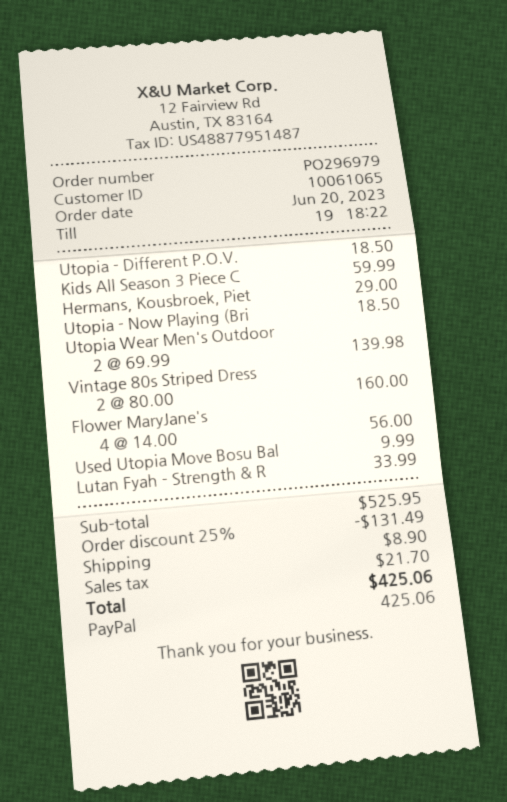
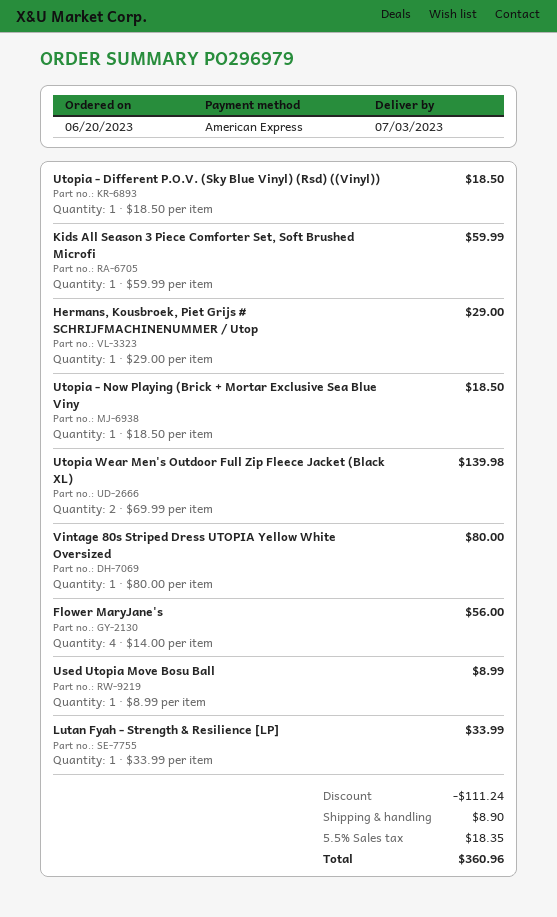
payment method: PayPal -> American Express
Vintage 80s Striped Dress: 2 x 80.00 = 160.00 -> 1 x 80.00 = 80.00
Used Utopia Move Bosu Bal: 1 x 9.99 = 9.99 -> 1 x 8.99 = 8.99
discount: 131.49 -> 111.24
tax: 21.70 -> 18.35
total: 425.06 -> 360.96

